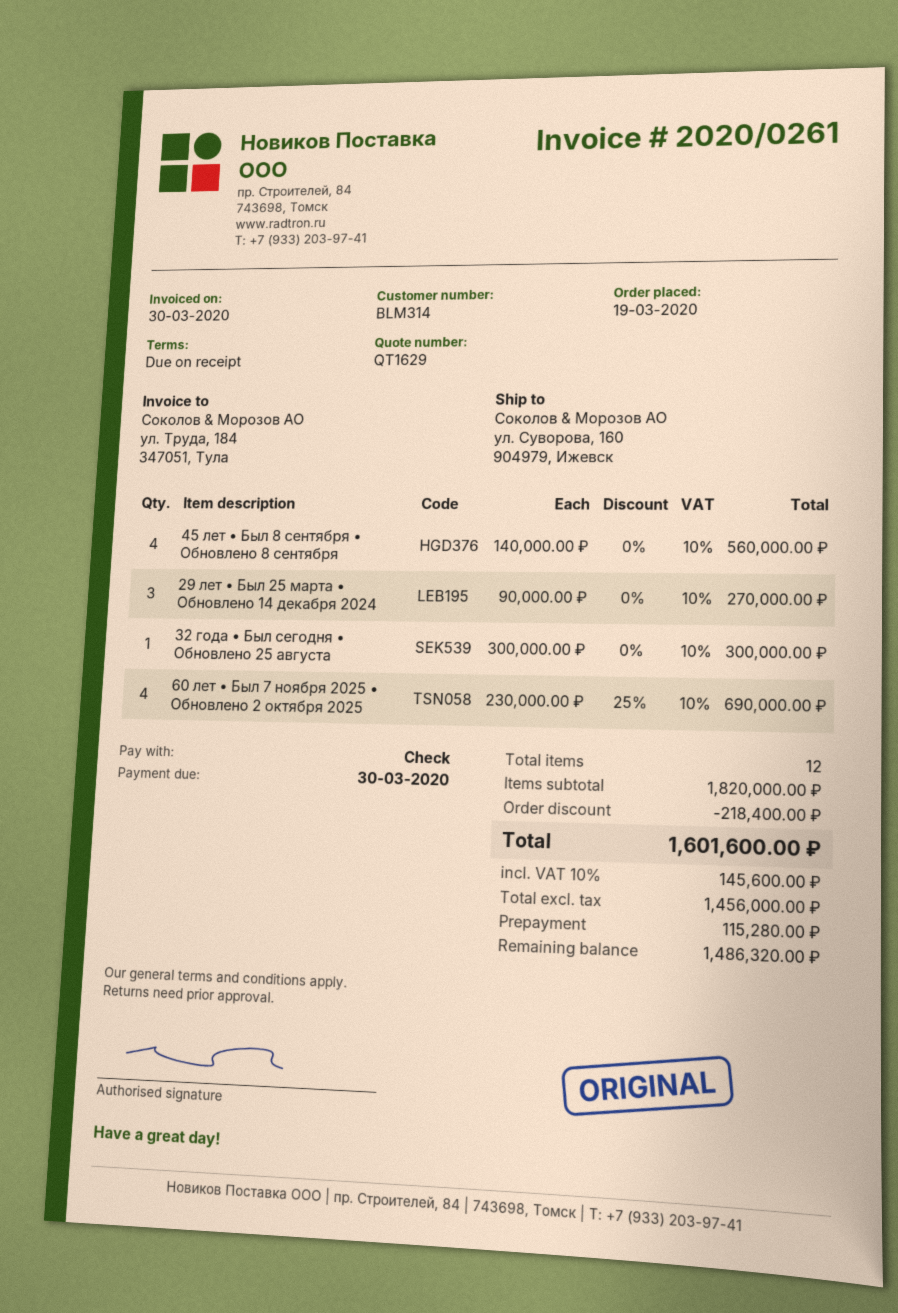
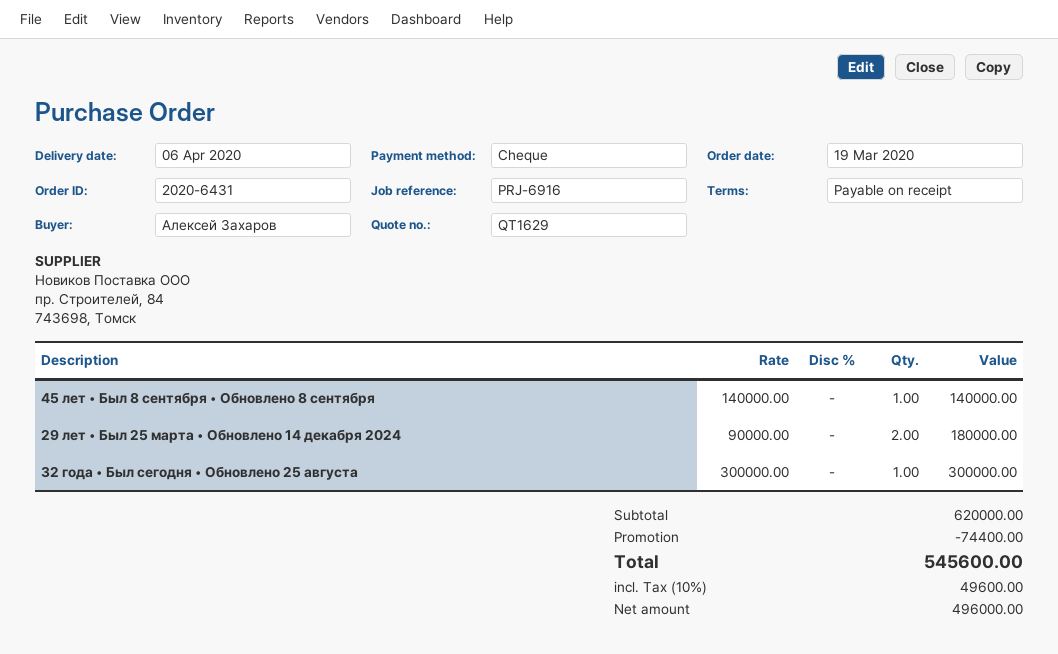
45 лет • Был 8 сентября • Обновлено 8 сентября: 4 x 140000.00 = 560000.00 -> 1 x 140000.00 = 140000.00
29 лет • Был 25 марта • Обновлено 14 декабря 2024: 3 x 90000.00 = 270000.00 -> 2 x 90000.00 = 180000.00
60 лет • Был 7 ноября 2025 • Обновлено 2 октября 2025: 4 x 230000.00 - 25% = 690000.00 -> none
subtotal: 1820000.00 -> 620000.00
discount: 218400.00 -> 74400.00
net: 1456000.00 -> 496000.00
tax: 10% = 145600.00 -> 10% = 49600.00
total: 1601600.00 -> 545600.00

